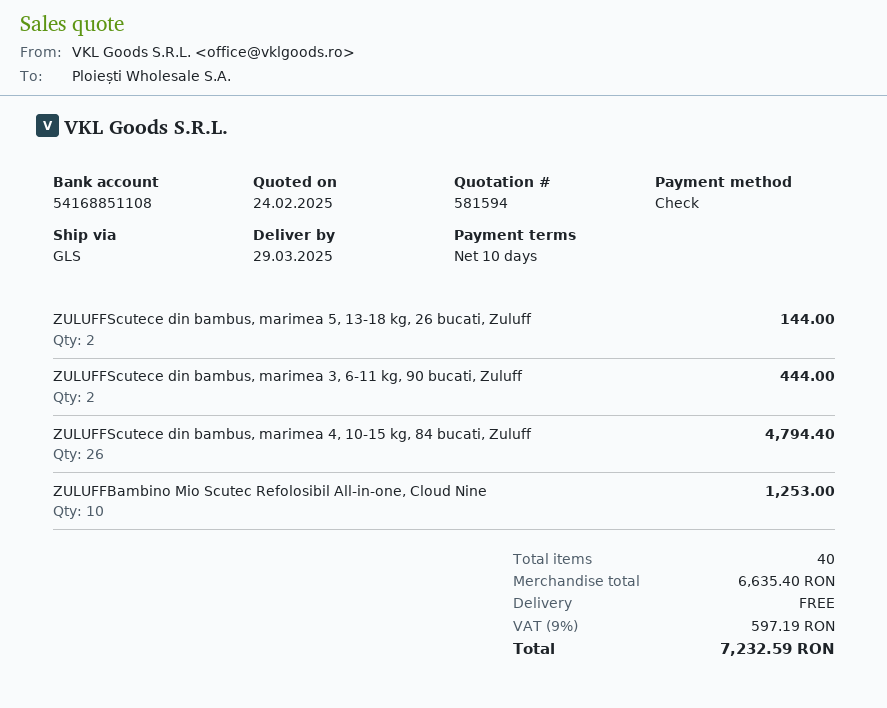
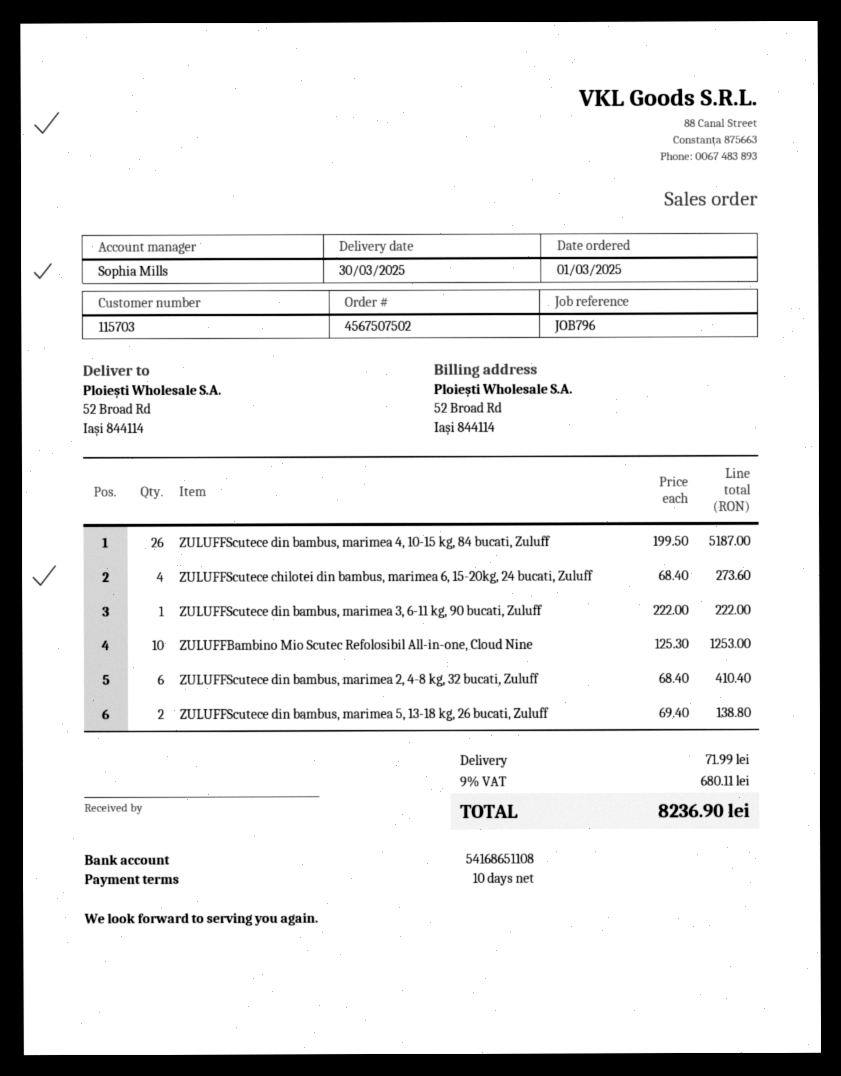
delivery date: 2025-03-29 -> 2025-03-30
bank account: 54168851108 -> 54168651108
ZULUFFScutece din bambus, marimea 5, 13-18 kg, 26 bucati, Zuluff: 2 for 144.00 -> 2 for 138.80
ZULUFFScutece din bambus, marimea 3, 6-11 kg, 90 bucati, Zuluff: 2 for 444.00 -> 1 for 222.00
ZULUFFScutece din bambus, marimea 4, 10-15 kg, 84 bucati, Zuluff: 26 for 4794.40 -> 26 for 5187.00
ZULUFFScutece chilotei din bambus, marimea 6, 15-20kg, 24 bucati, Zuluff: none -> 4 for 273.60
ZULUFFScutece din bambus, marimea 2, 4-8 kg, 32 bucati, Zuluff: none -> 6 for 410.40
shipping: 0.00 -> 71.99
tax: 9% = 597.19 -> 9% = 680.11
total: 7232.59 -> 8236.90

